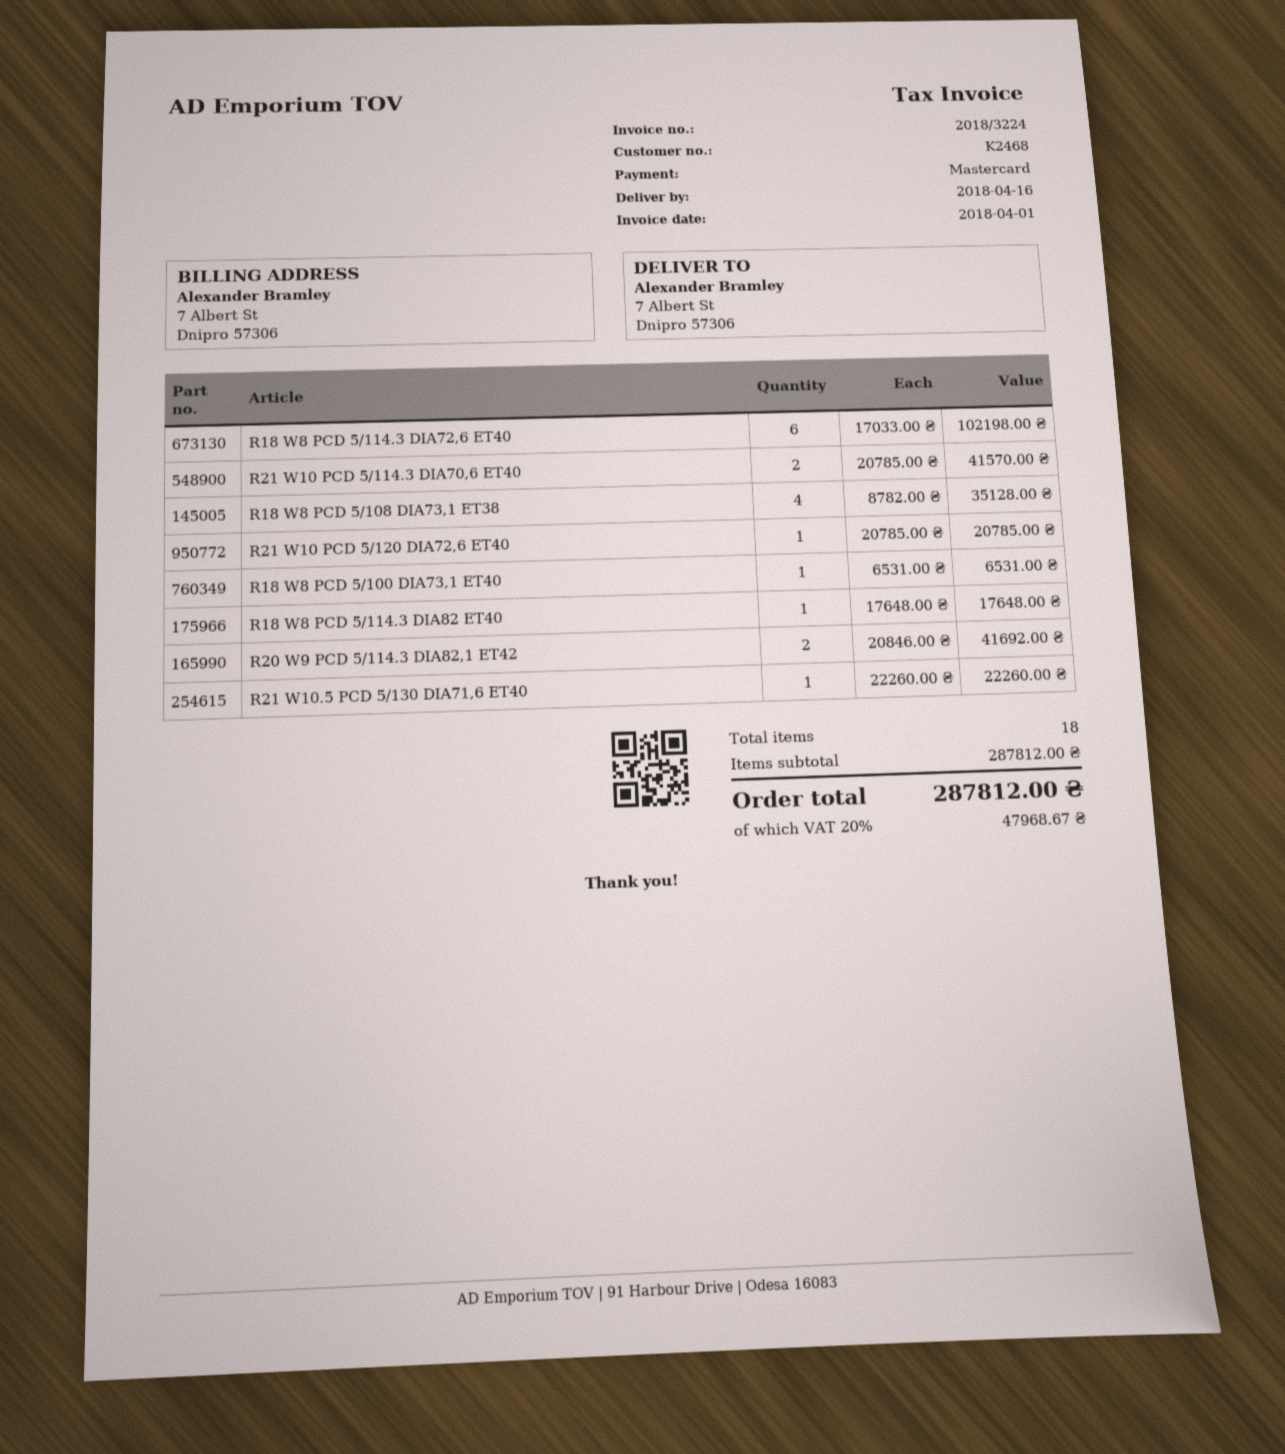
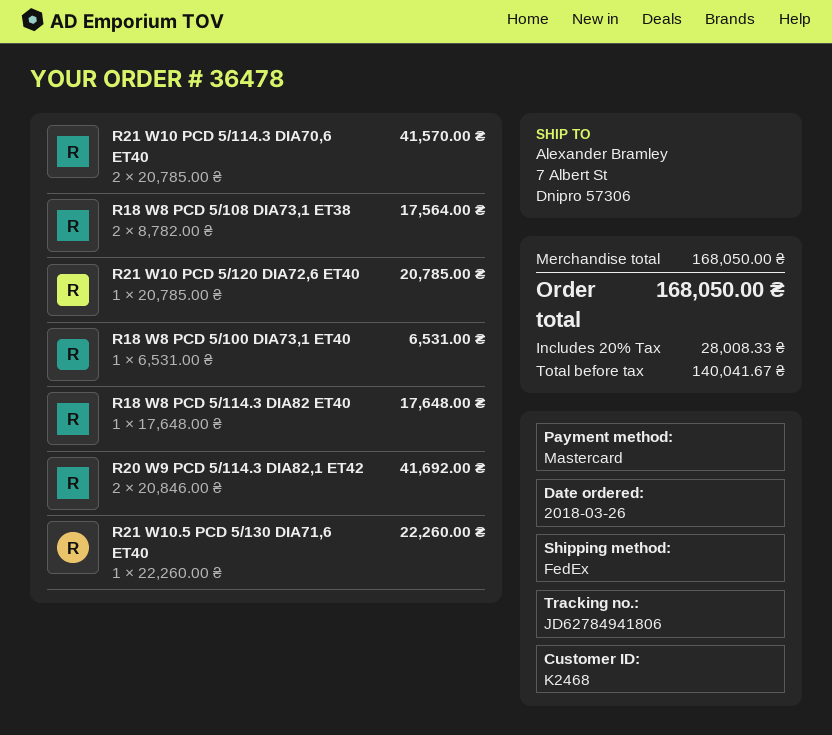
R18 W8 PCD 5/114.3 DIA72,6 ET40: 6 x 17033.00 = 102198.00 -> none
R18 W8 PCD 5/108 DIA73,1 ET38: 4 x 8782.00 = 35128.00 -> 2 x 8782.00 = 17564.00
subtotal: 287812.00 -> 168050.00
tax: 20% = 47968.67 -> 20% = 28008.33
total: 287812.00 -> 168050.00

